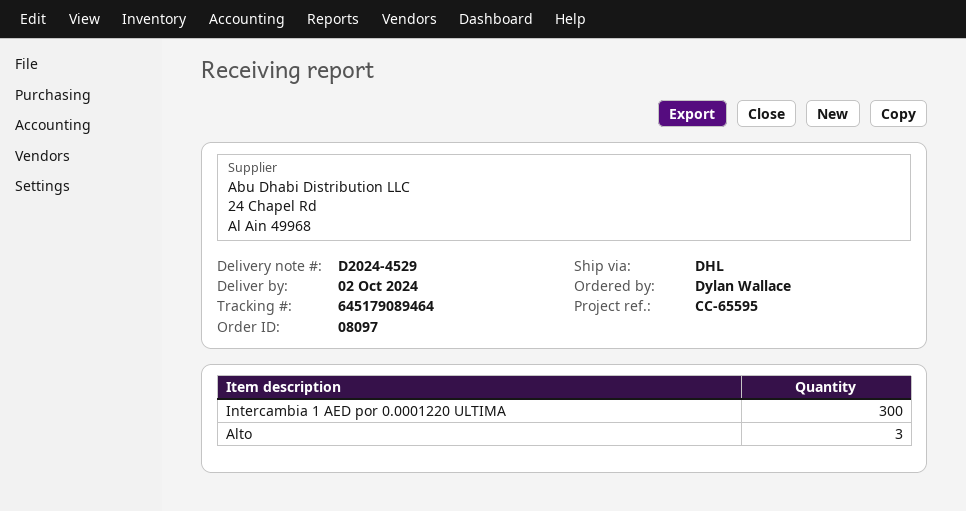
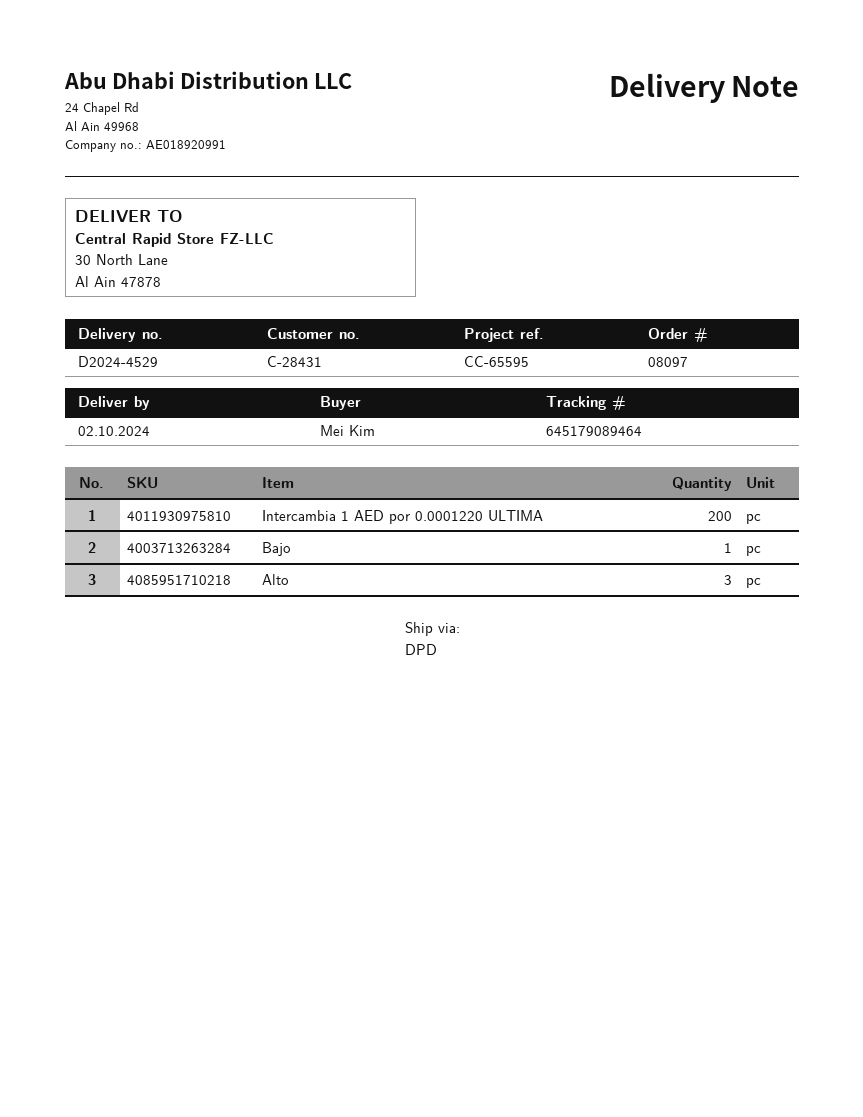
ordered by: Dylan Wallace -> Mei Kim
shipping method: DHL -> DPD
Intercambia 1 AED por 0.0001220 ULTIMA: 300 -> 200
Bajo: none -> 1

